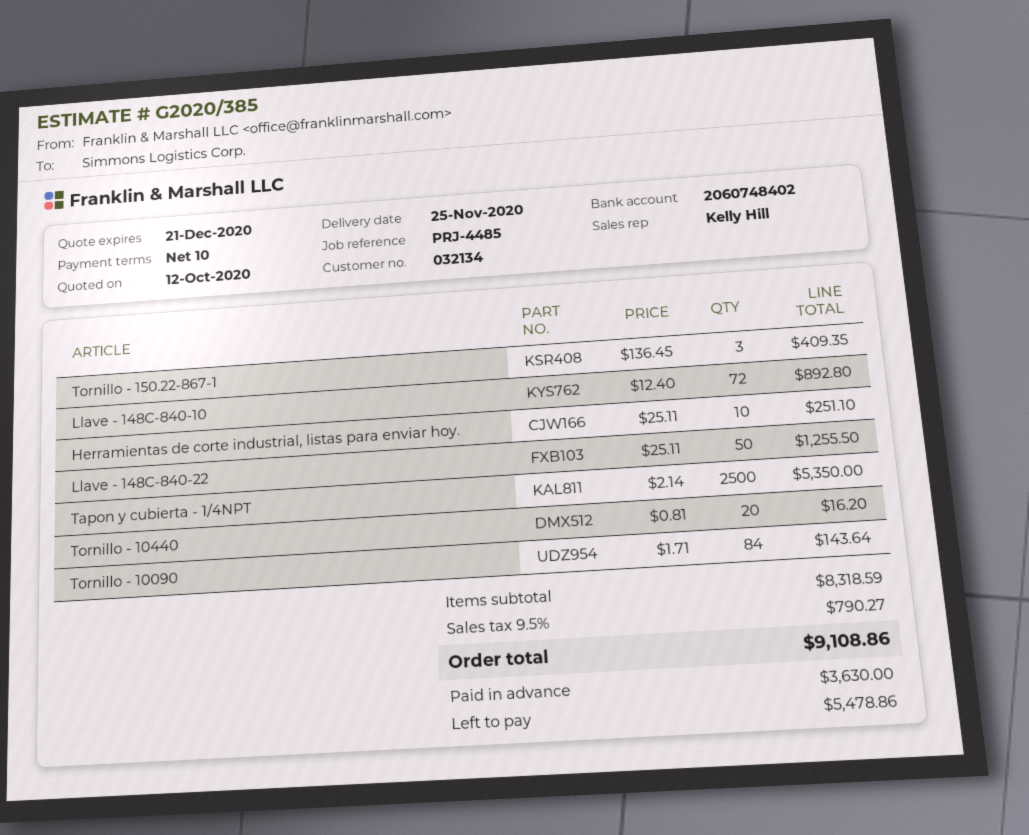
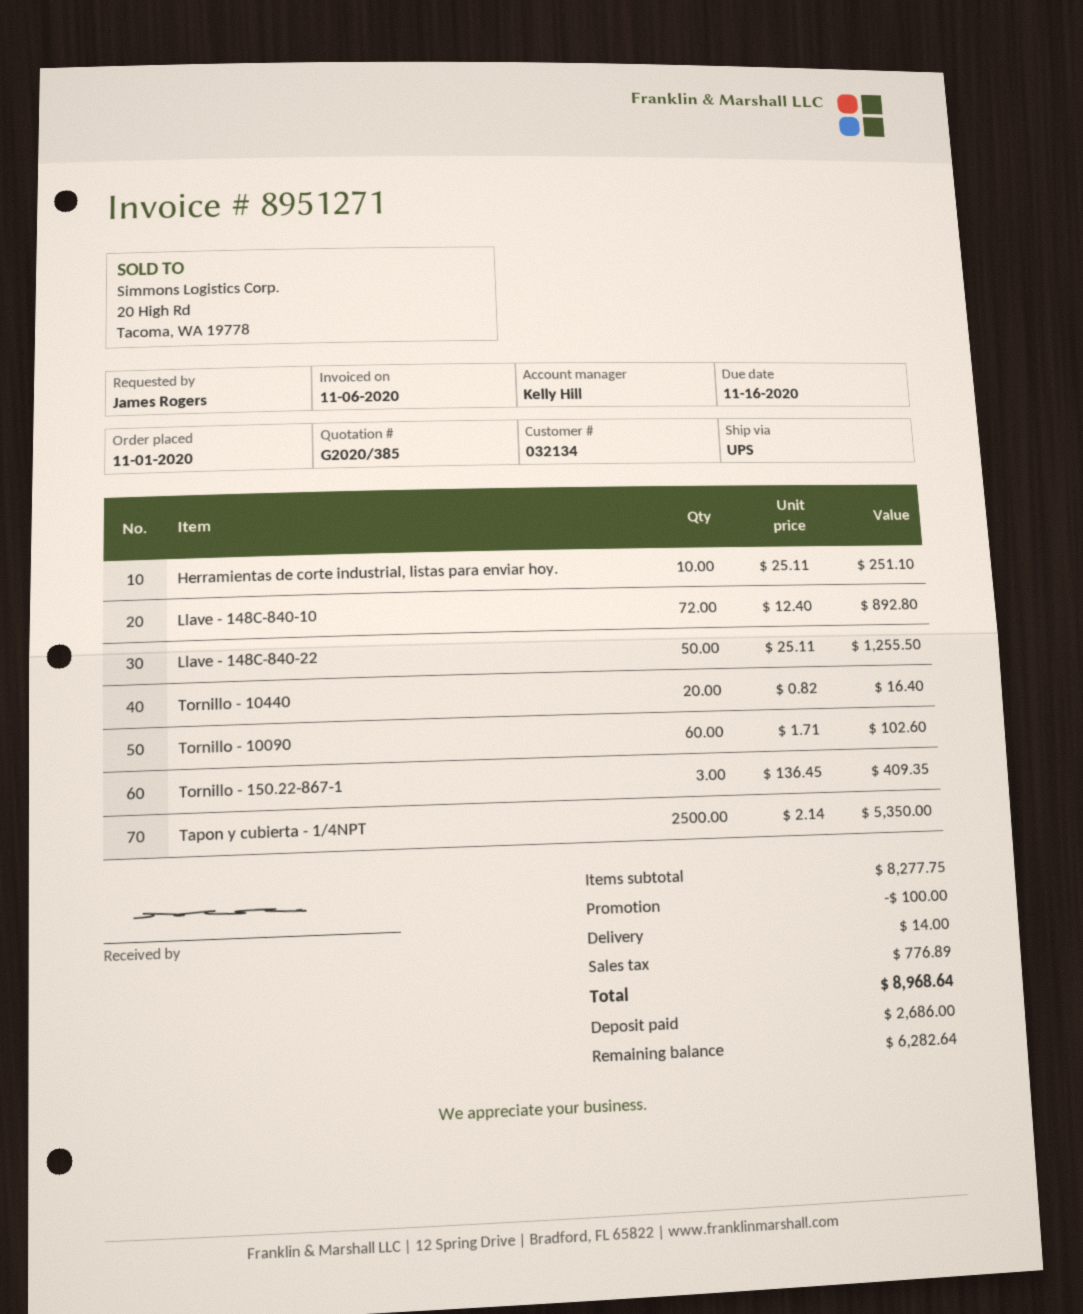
Tornillo - 10440: 20 x 0.81 = 16.20 -> 20 x 0.82 = 16.40
Tornillo - 10090: 84 x 1.71 = 143.64 -> 60 x 1.71 = 102.60
subtotal: 8318.59 -> 8277.75
discount: none -> 100.00
shipping: none -> 14.00
tax: 790.27 -> 776.89
total: 9108.86 -> 8968.64
deposit: 3630.00 -> 2686.00
balance: 5478.86 -> 6282.64

